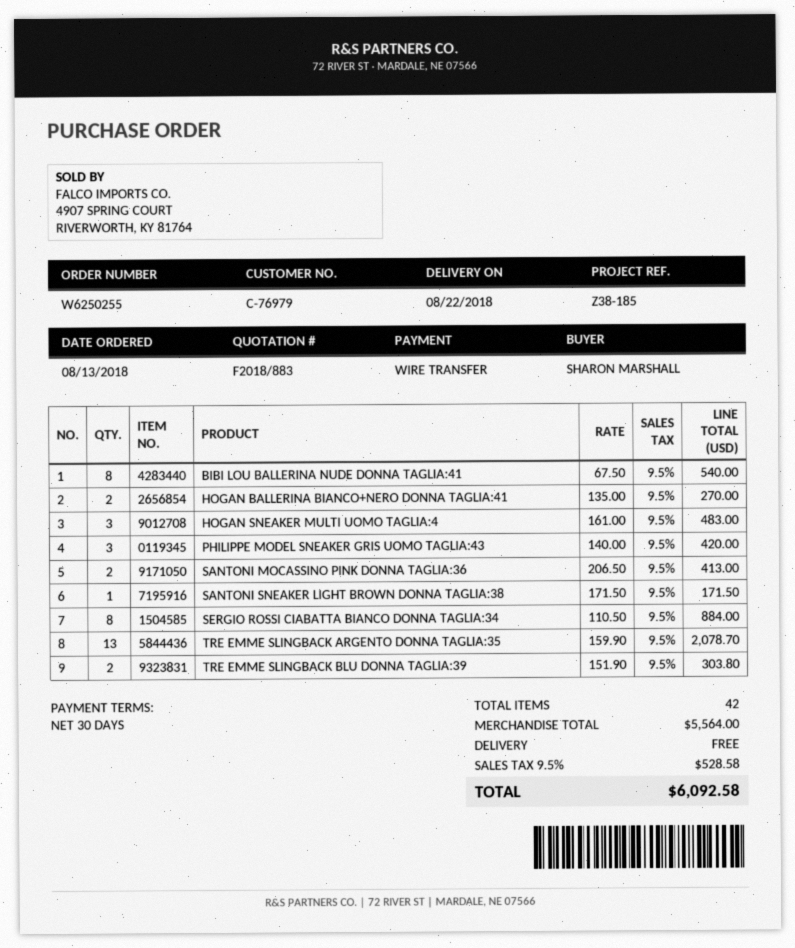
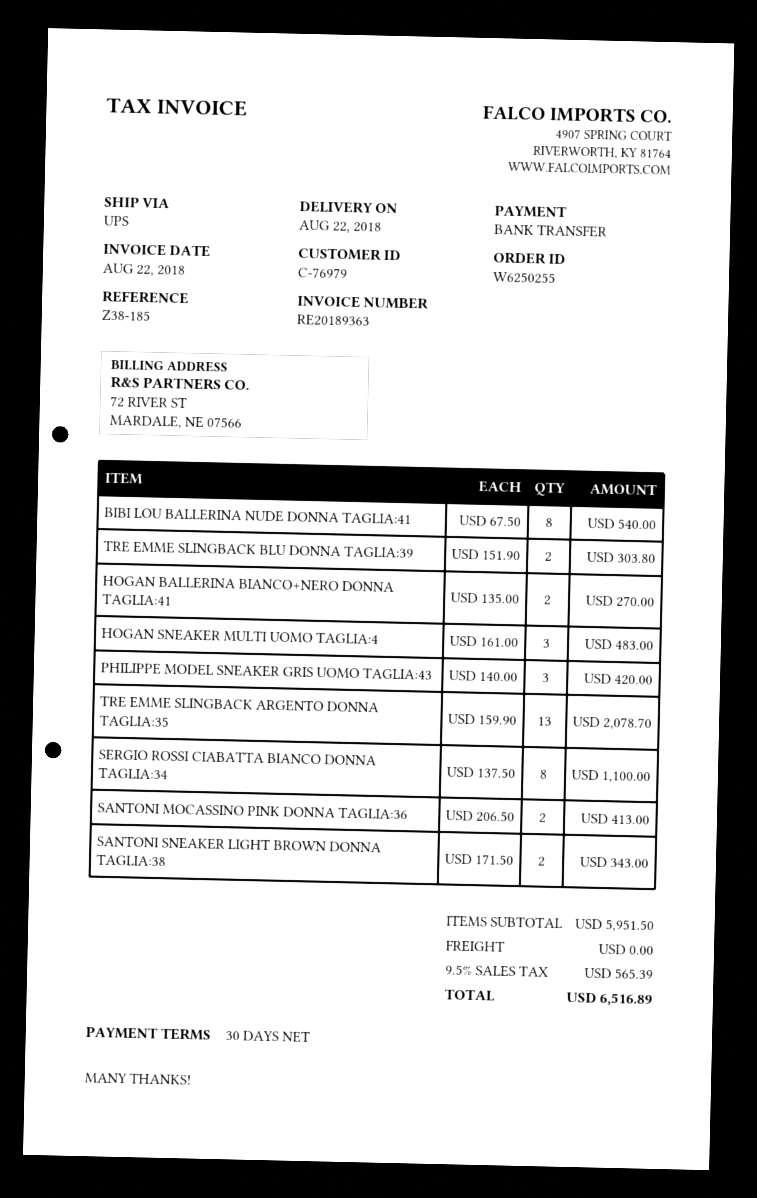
SANTONI SNEAKER LIGHT BROWN DONNA TAGLIA:38: 1 x 171.50 = 171.50 -> 2 x 171.50 = 343.00
SERGIO ROSSI CIABATTA BIANCO DONNA TAGLIA:34: 8 x 110.50 = 884.00 -> 8 x 137.50 = 1100.00
subtotal: 5564.00 -> 5951.50
tax: 9.5% = 528.58 -> 9.5% = 565.39
total: 6092.58 -> 6516.89

